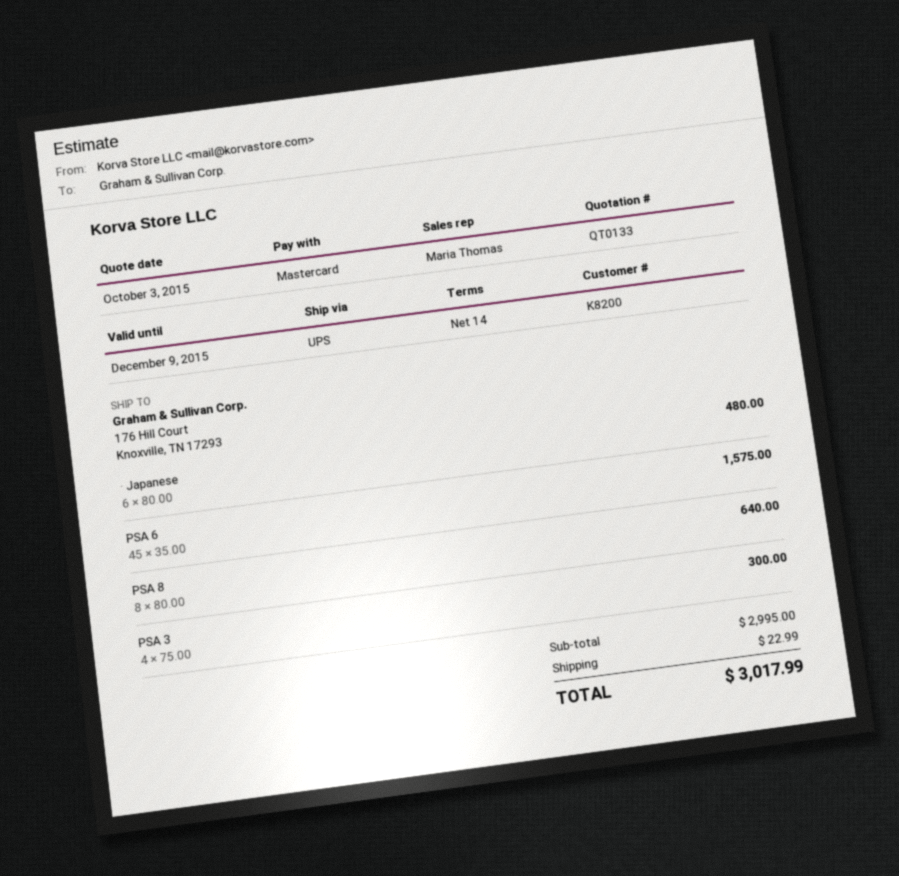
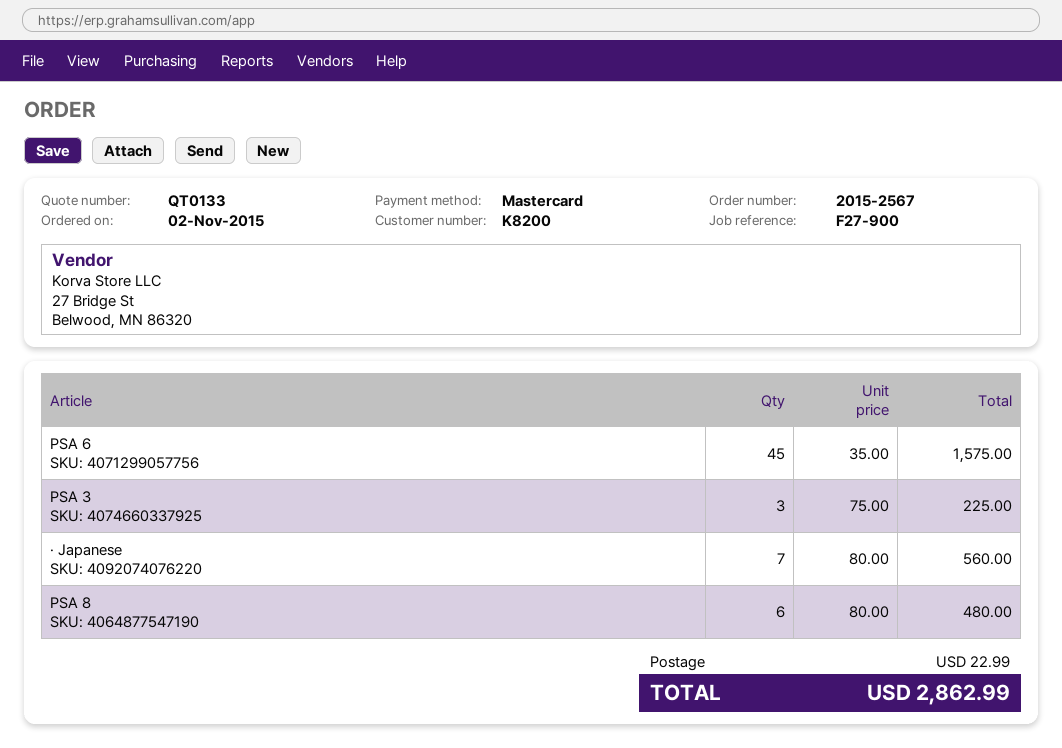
· Japanese: 6 x 80.00 = 480.00 -> 7 x 80.00 = 560.00
PSA 8: 8 x 80.00 = 640.00 -> 6 x 80.00 = 480.00
PSA 3: 4 x 75.00 = 300.00 -> 3 x 75.00 = 225.00
total: 3017.99 -> 2862.99

